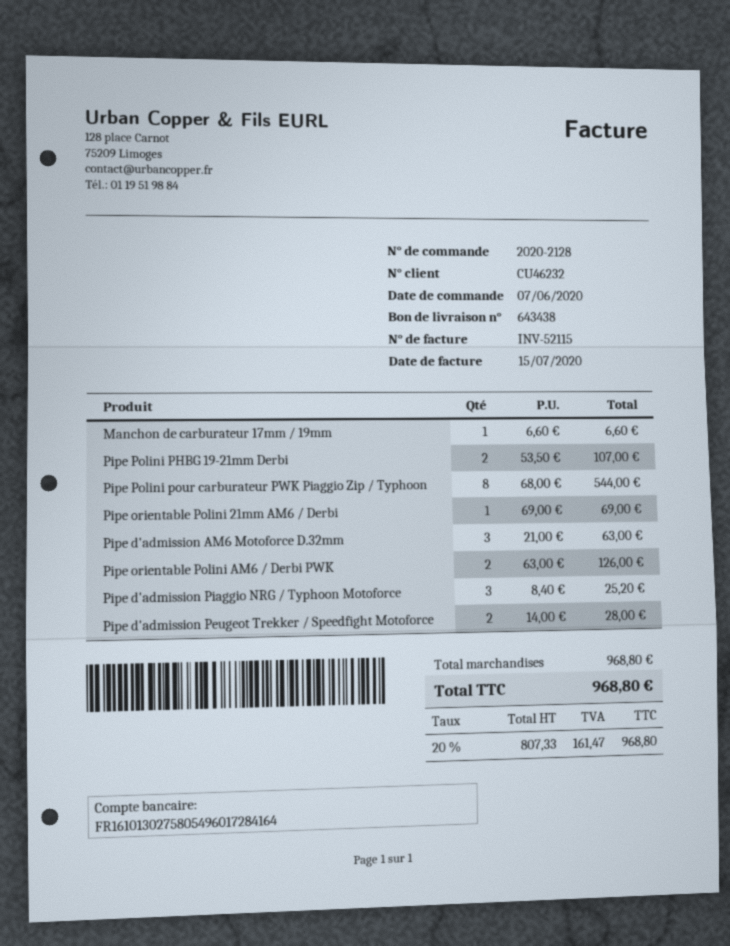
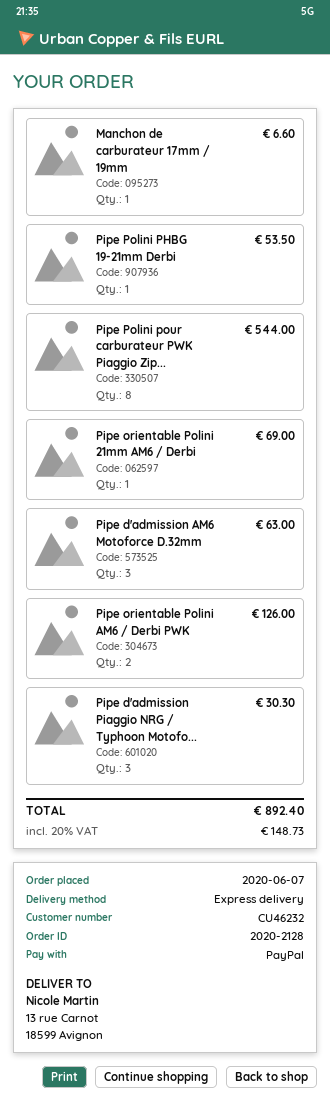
Pipe Polini PHBG 19-21mm Derbi: 2 for 107.00 -> 1 for 53.50
Pipe d'admission Piaggio NRG / Typhoon Motoforce: 3 for 25.20 -> 3 for 30.30
Pipe d'admission Peugeot Trekker / Speedfight Motoforce: 2 for 28.00 -> none
tax: 20% = 161.47 -> 20% = 148.73
total: 968.80 -> 892.40

